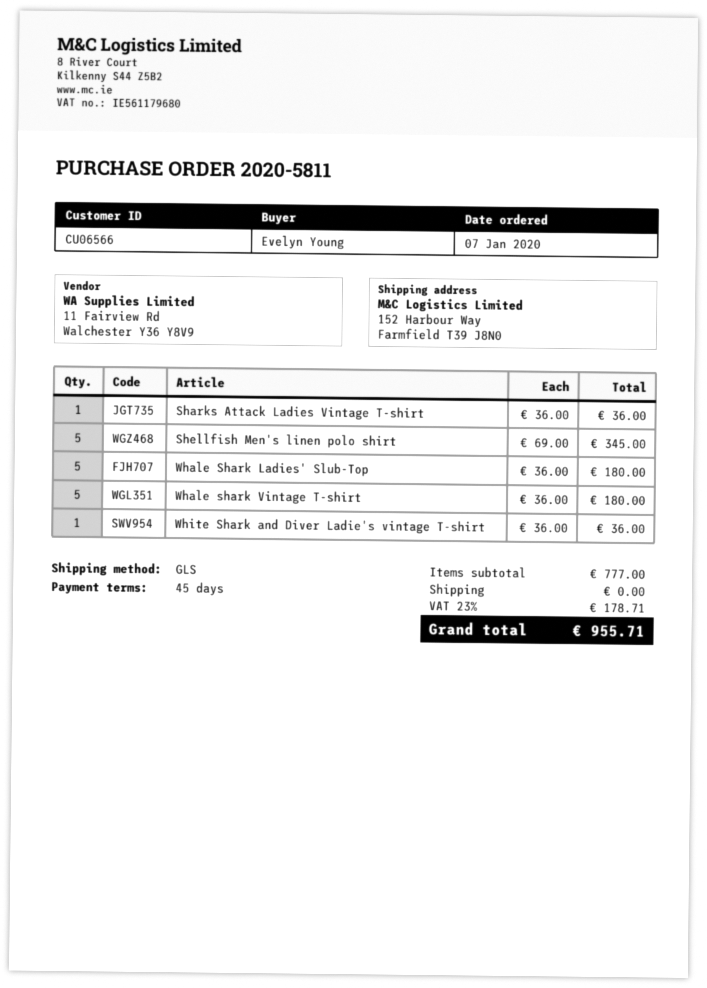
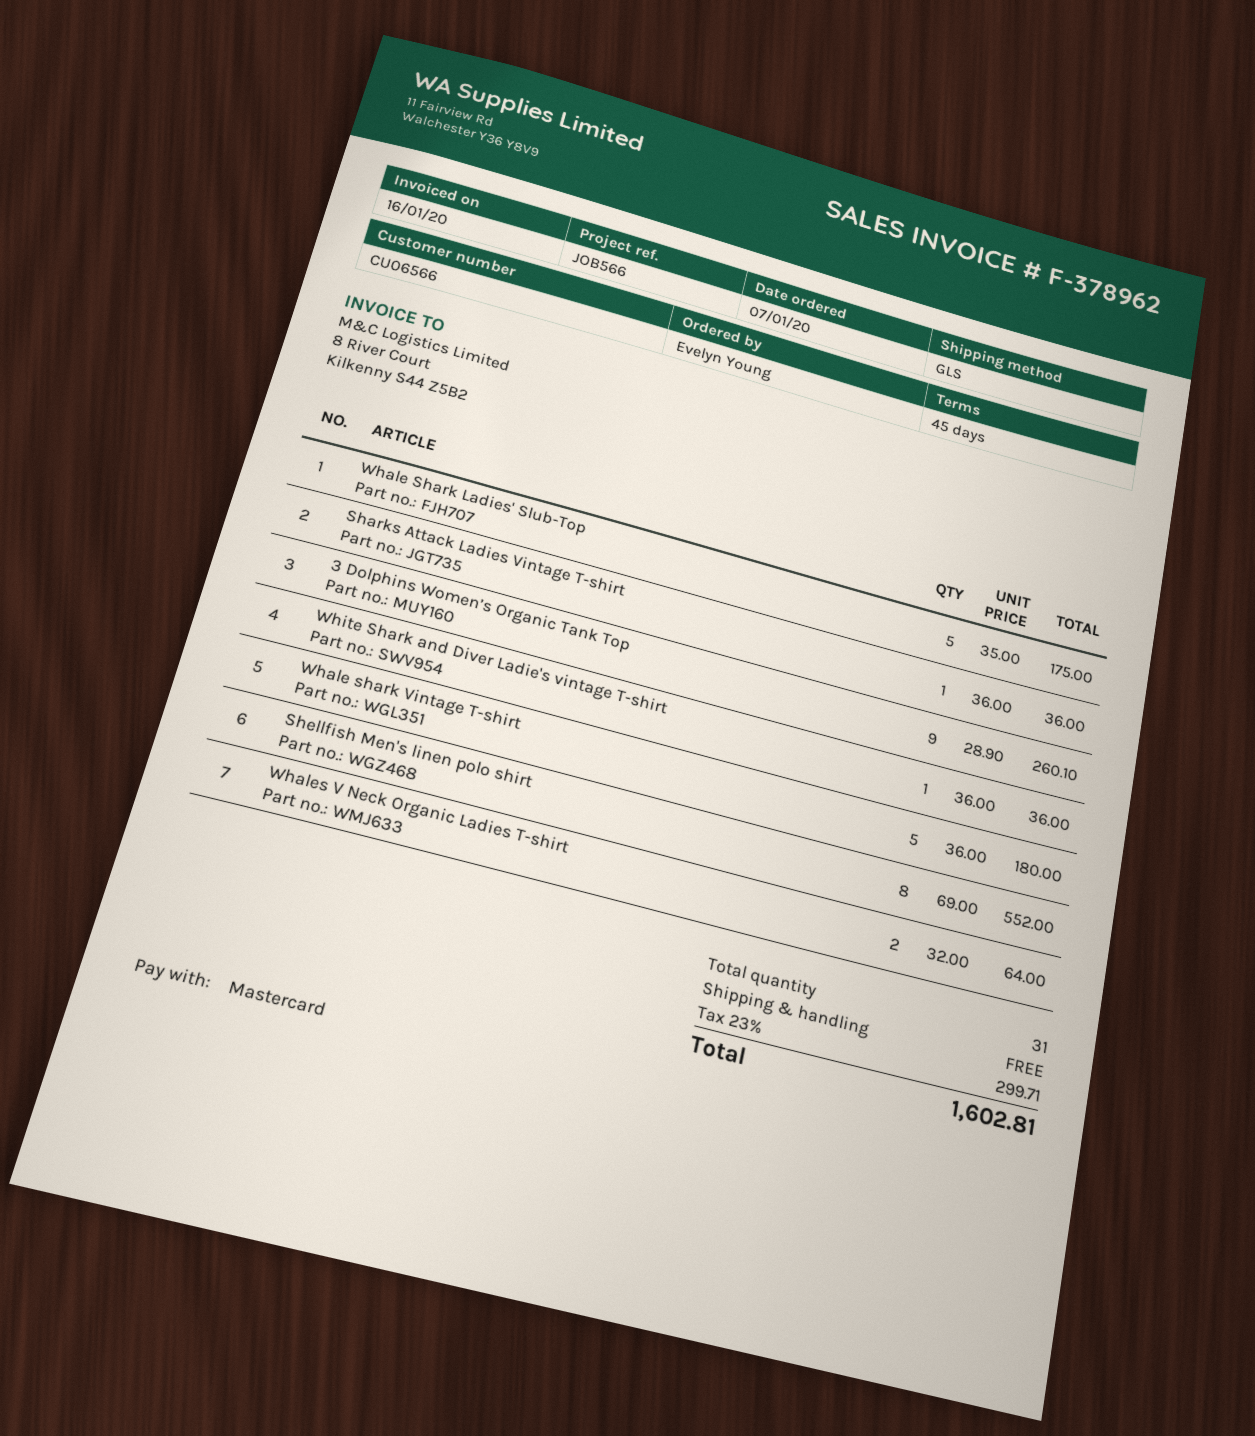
Shellfish Men's linen polo shirt: 5 x 69.00 = 345.00 -> 8 x 69.00 = 552.00
Whale Shark Ladies' Slub-Top: 5 x 36.00 = 180.00 -> 5 x 35.00 = 175.00
3 Dolphins Women’s Organic Tank Top: none -> 9 x 28.90 = 260.10
Whales V Neck Organic Ladies T-shirt: none -> 2 x 32.00 = 64.00
tax: 23% = 178.71 -> 23% = 299.71
total: 955.71 -> 1602.81

